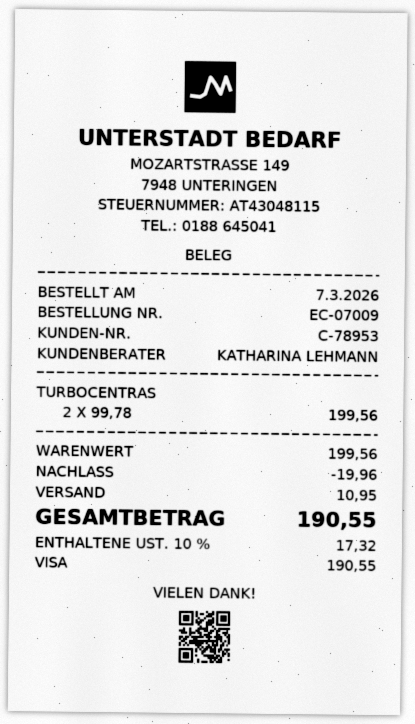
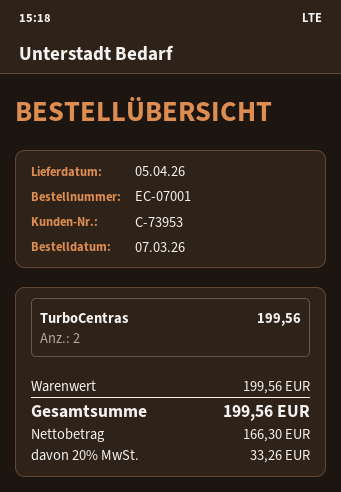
order number: EC-07009 -> EC-07001
customer number: C-78953 -> C-73953
discount: 19.96 -> none
shipping: 10.95 -> none
tax: 10% = 17.32 -> 20% = 33.26
total: 190.55 -> 199.56

